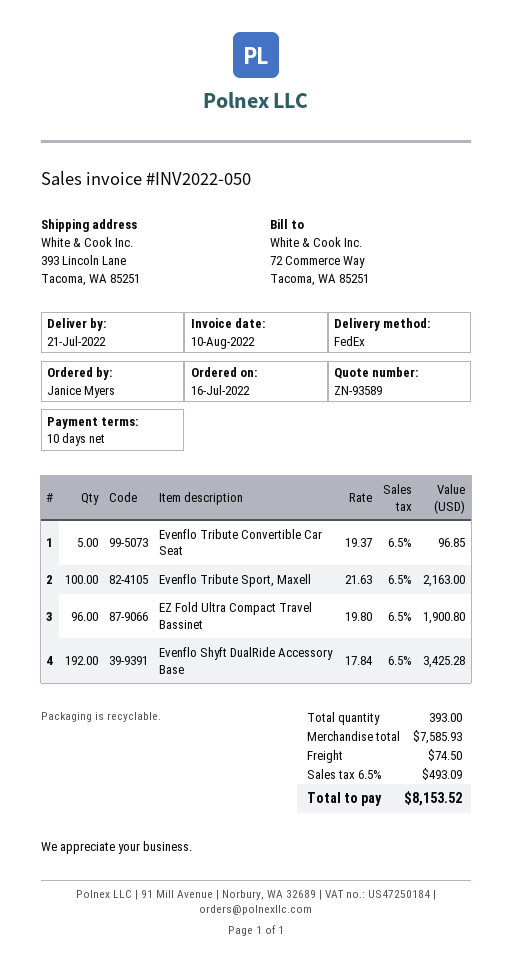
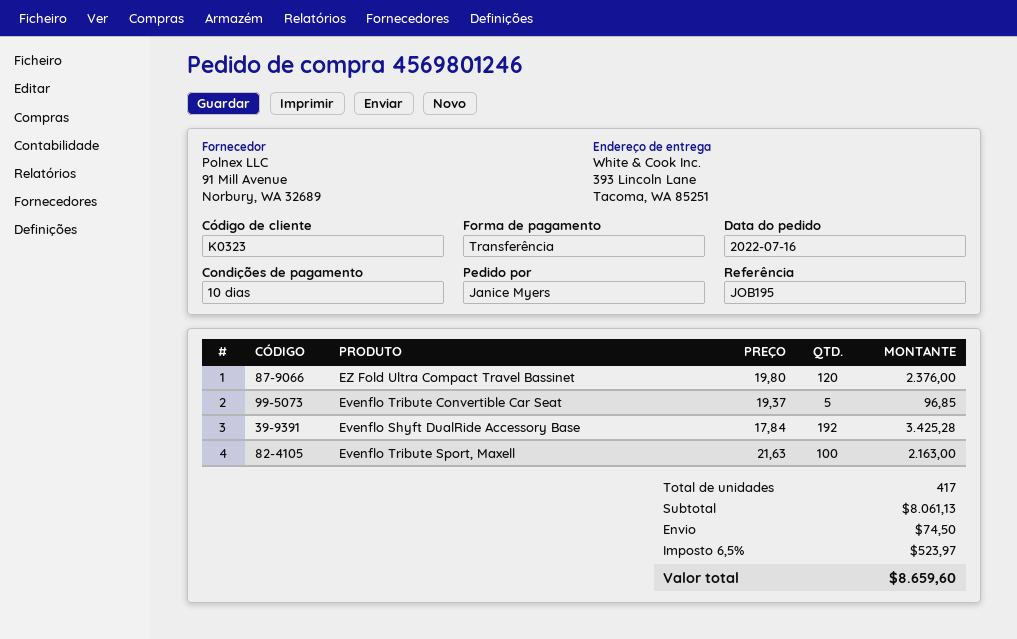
EZ Fold Ultra Compact Travel Bassinet: 96 x 19.80 = 1900.80 -> 120 x 19.80 = 2376.00
total quantity: 393 -> 417
subtotal: 7585.93 -> 8061.13
tax: 6.5% = 493.09 -> 6.5% = 523.97
total: 8153.52 -> 8659.60

